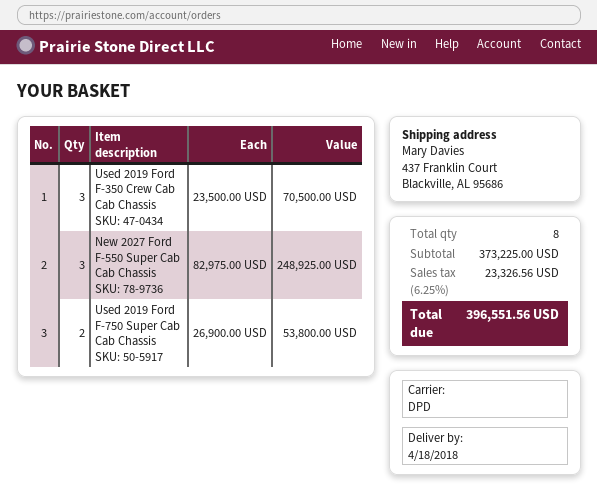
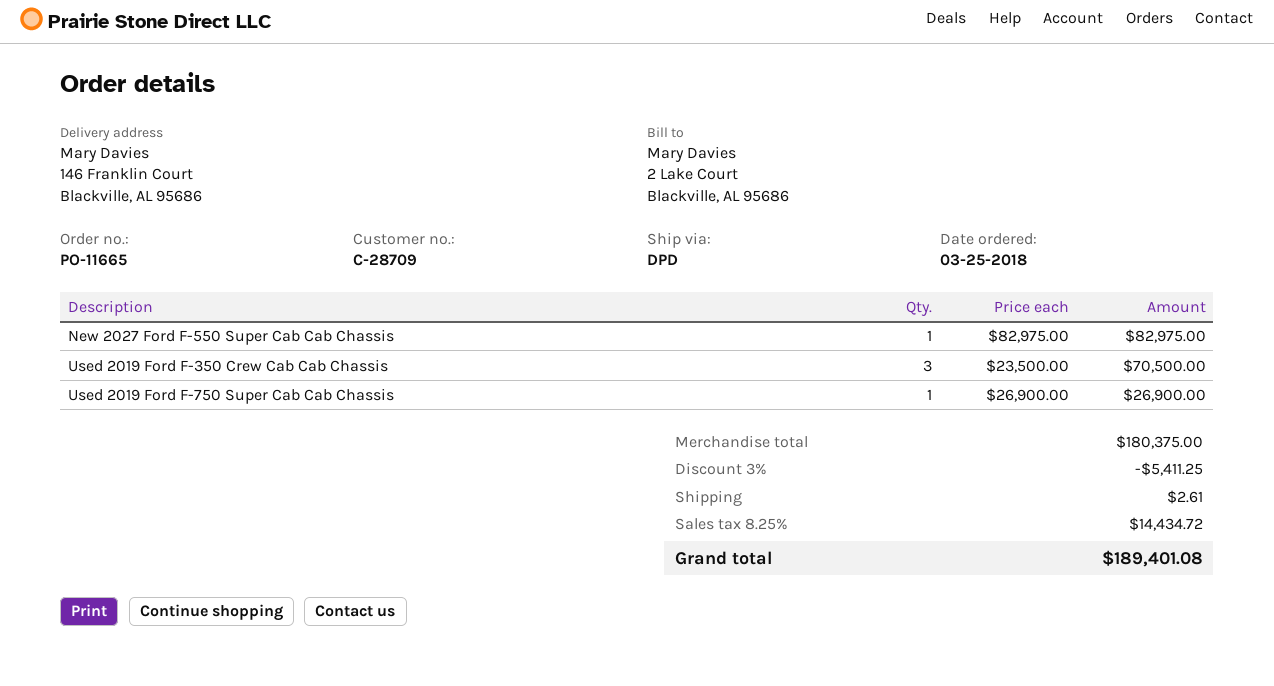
ship to: 437 Franklin Court, Blackville, AL 95686 -> 146 Franklin Court, Blackville, AL 95686
New 2027 Ford F-550 Super Cab Cab Chassis: 3 x 82975.00 = 248925.00 -> 1 x 82975.00 = 82975.00
Used 2019 Ford F-750 Super Cab Cab Chassis: 2 x 26900.00 = 53800.00 -> 1 x 26900.00 = 26900.00
subtotal: 373225.00 -> 180375.00
discount: none -> 3% = 5411.25
shipping: none -> 2.61
tax: 6.25% = 23326.56 -> 8.25% = 14434.72
total: 396551.56 -> 189401.08

